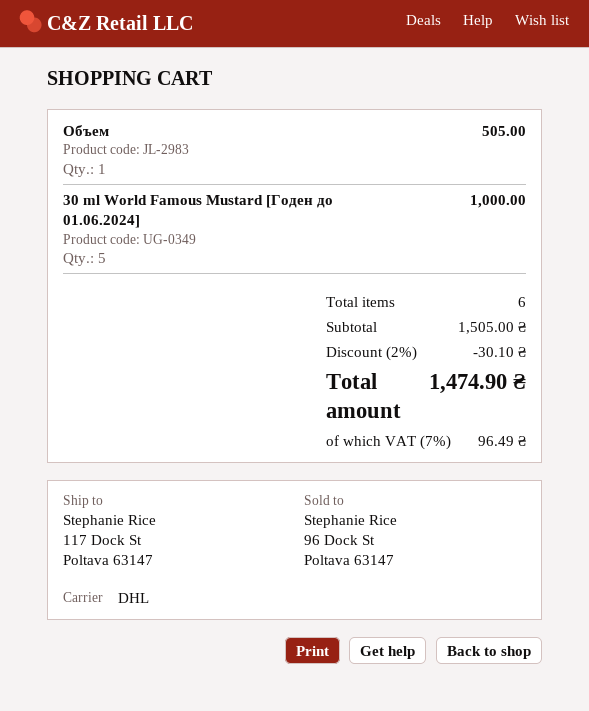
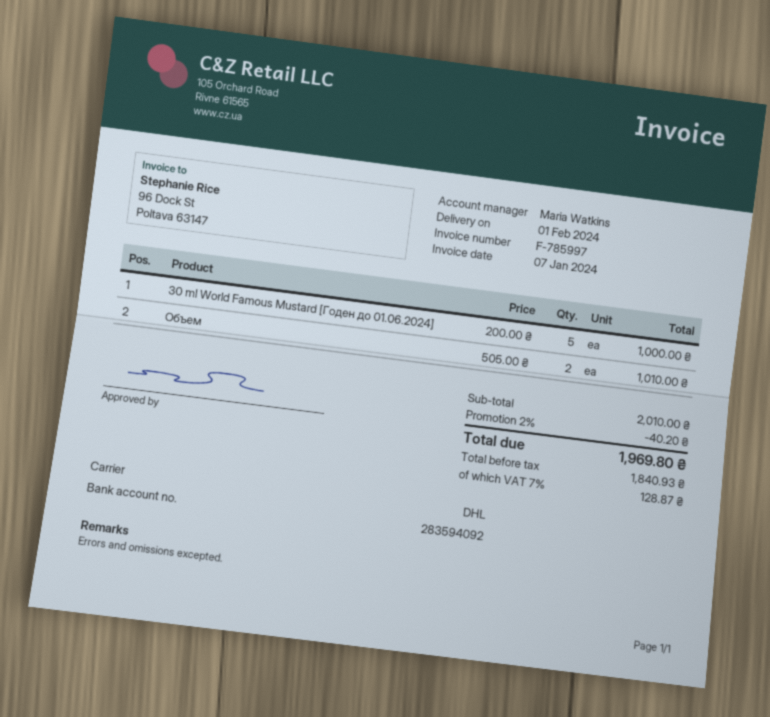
Объем: 1 for 505.00 -> 2 for 1010.00
subtotal: 1505.00 -> 2010.00
discount: 2% = 30.10 -> 2% = 40.20
tax: 7% = 96.49 -> 7% = 128.87
total: 1474.90 -> 1969.80

